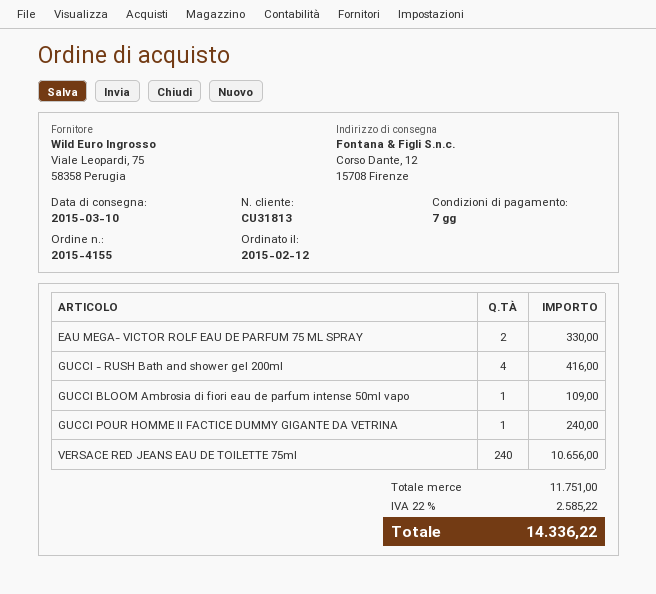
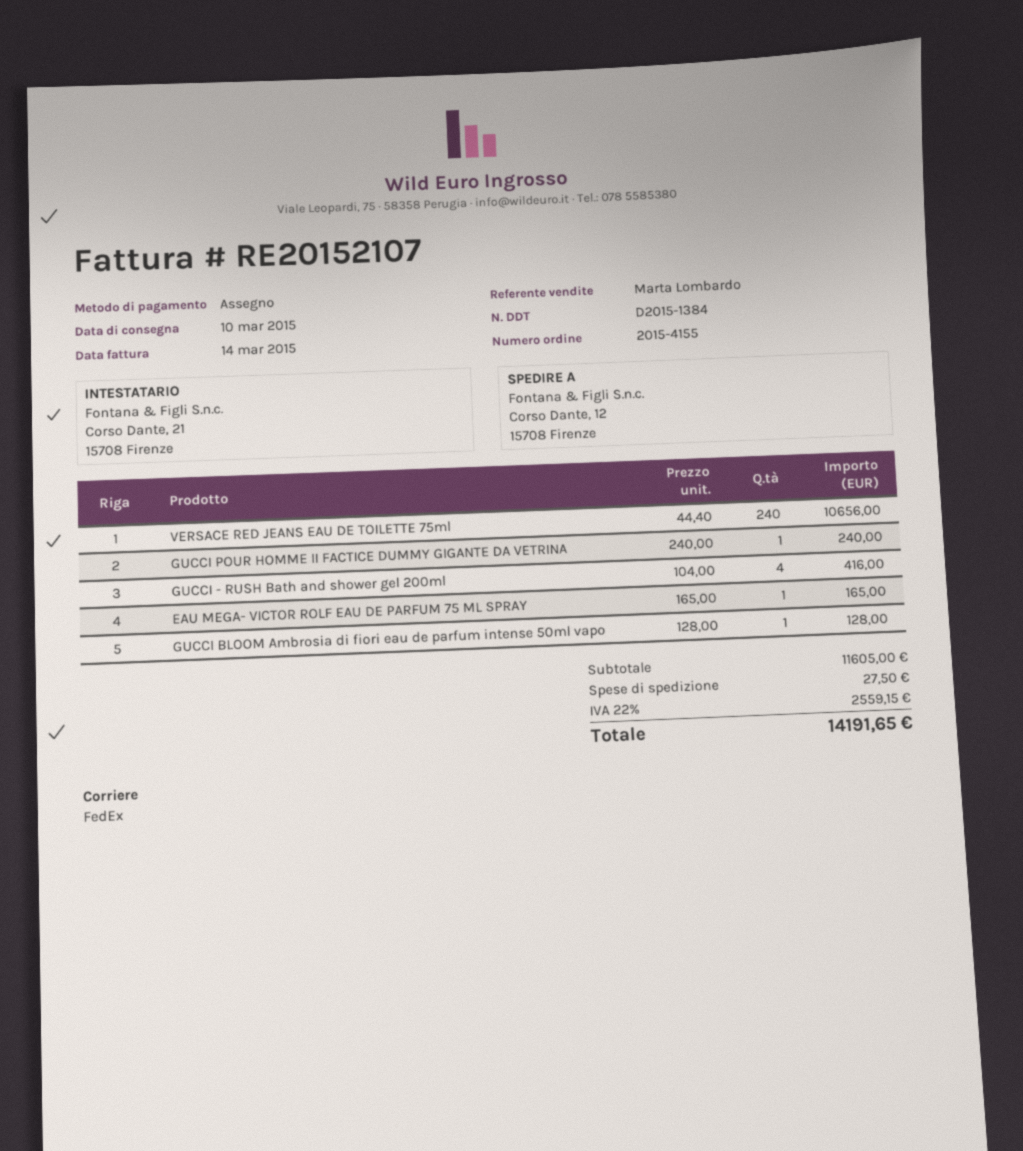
EAU MEGA- VICTOR ROLF EAU DE PARFUM 75 ML SPRAY: 2 for 330.00 -> 1 for 165.00
GUCCI BLOOM Ambrosia di fiori eau de parfum intense 50ml vapo: 1 for 109.00 -> 1 for 128.00
subtotal: 11751.00 -> 11605.00
shipping: none -> 27.50
tax: 22% = 2585.22 -> 22% = 2559.15
total: 14336.22 -> 14191.65

